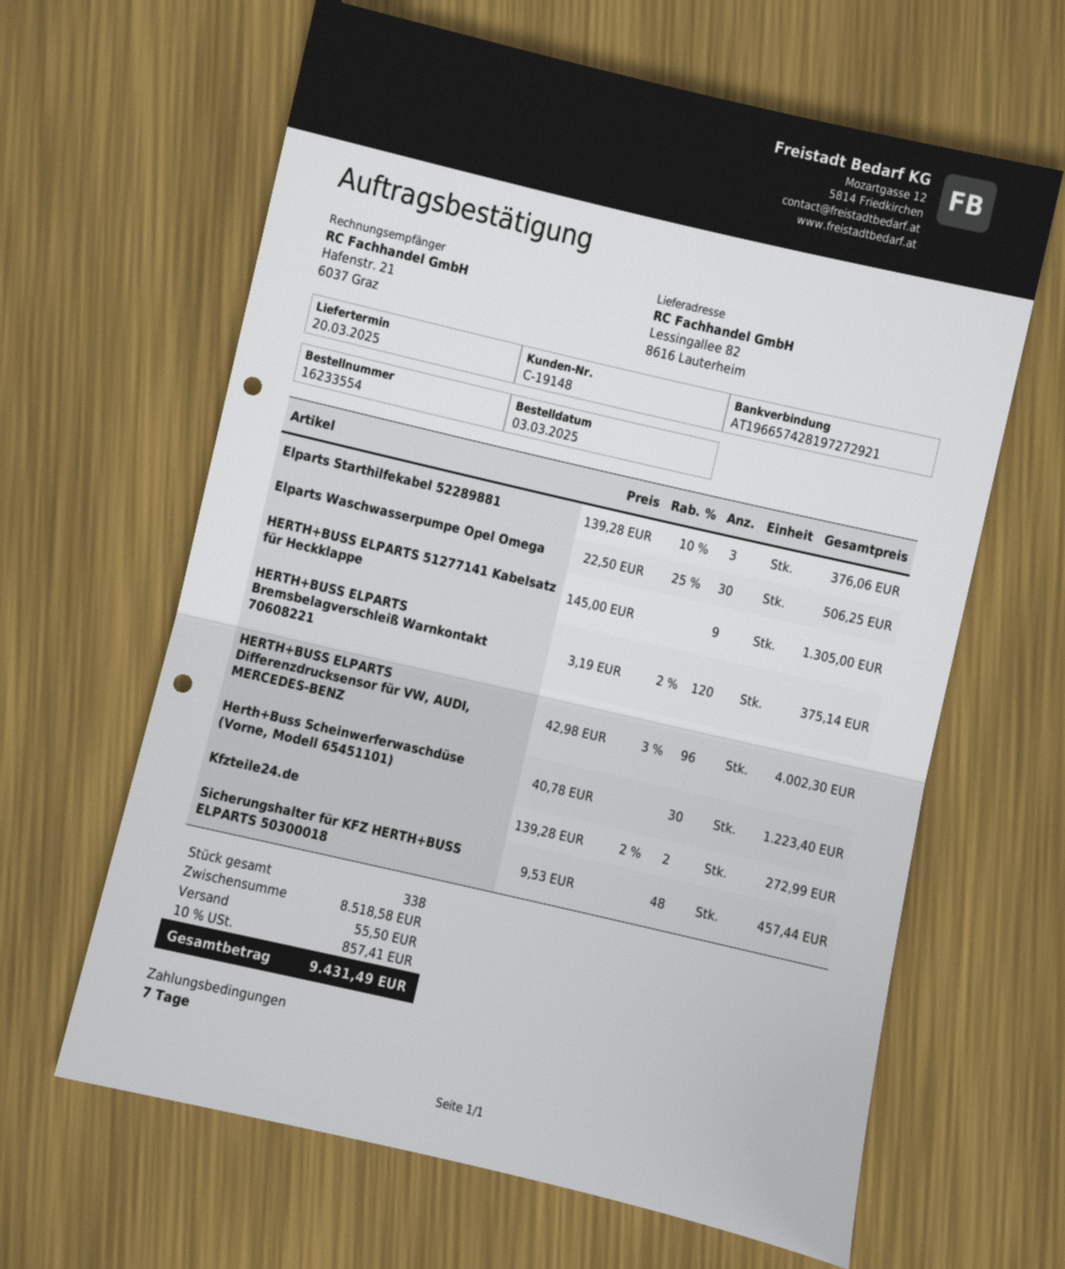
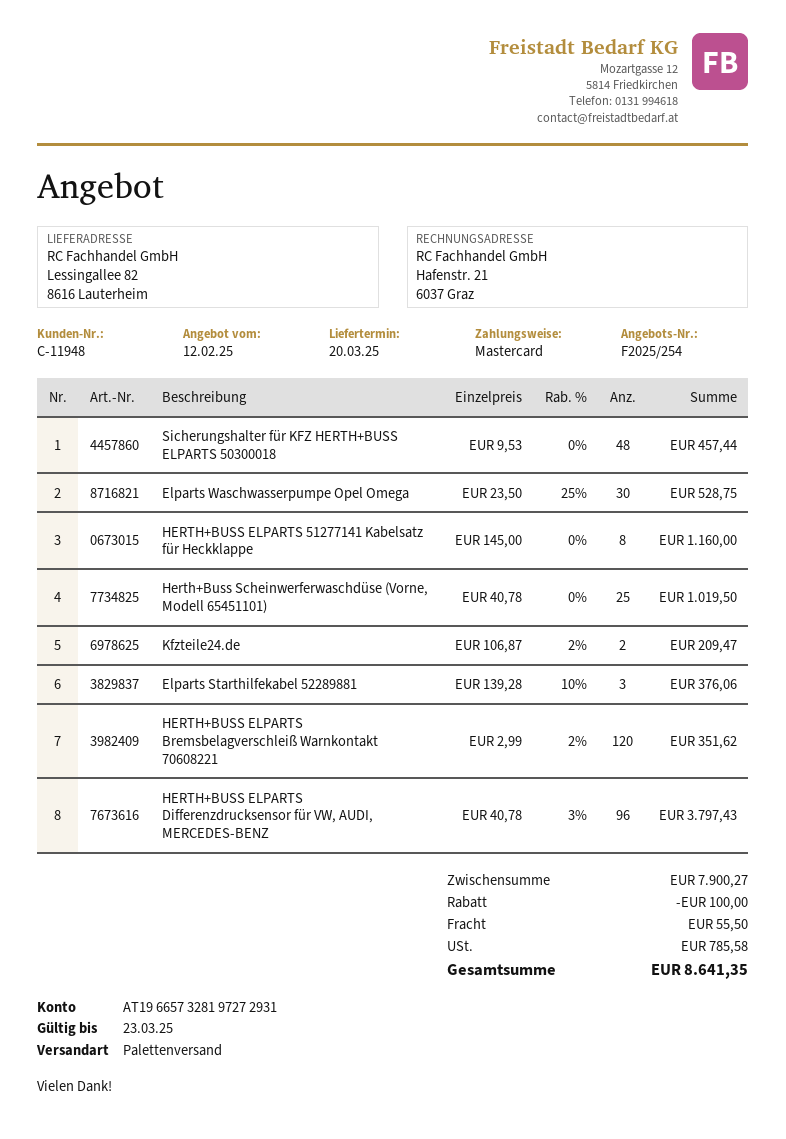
customer number: C-19148 -> C-11948
bank account: AT196657428197272921 -> AT196657328197272931
Elparts Waschwasserpumpe Opel Omega: 30 x 22.50 - 25% = 506.25 -> 30 x 23.50 - 25% = 528.75
HERTH+BUSS ELPARTS 51277141 Kabelsatz für Heckklappe: 9 x 145.00 = 1305.00 -> 8 x 145.00 = 1160.00
HERTH+BUSS ELPARTS Bremsbelagverschleiß Warnkontakt 70608221: 120 x 3.19 - 2% = 375.14 -> 120 x 2.99 - 2% = 351.62
HERTH+BUSS ELPARTS Differenzdrucksensor für VW, AUDI, MERCEDES-BENZ: 96 x 42.98 - 3% = 4002.30 -> 96 x 40.78 - 3% = 3797.43
Herth+Buss Scheinwerferwaschdüse (Vorne, Modell 65451101): 30 x 40.78 = 1223.40 -> 25 x 40.78 = 1019.50
Kfzteile24.de: 2 x 139.28 - 2% = 272.99 -> 2 x 106.87 - 2% = 209.47
subtotal: 8518.58 -> 7900.27
discount: none -> 100.00
tax: 857.41 -> 785.58
total: 9431.49 -> 8641.35

